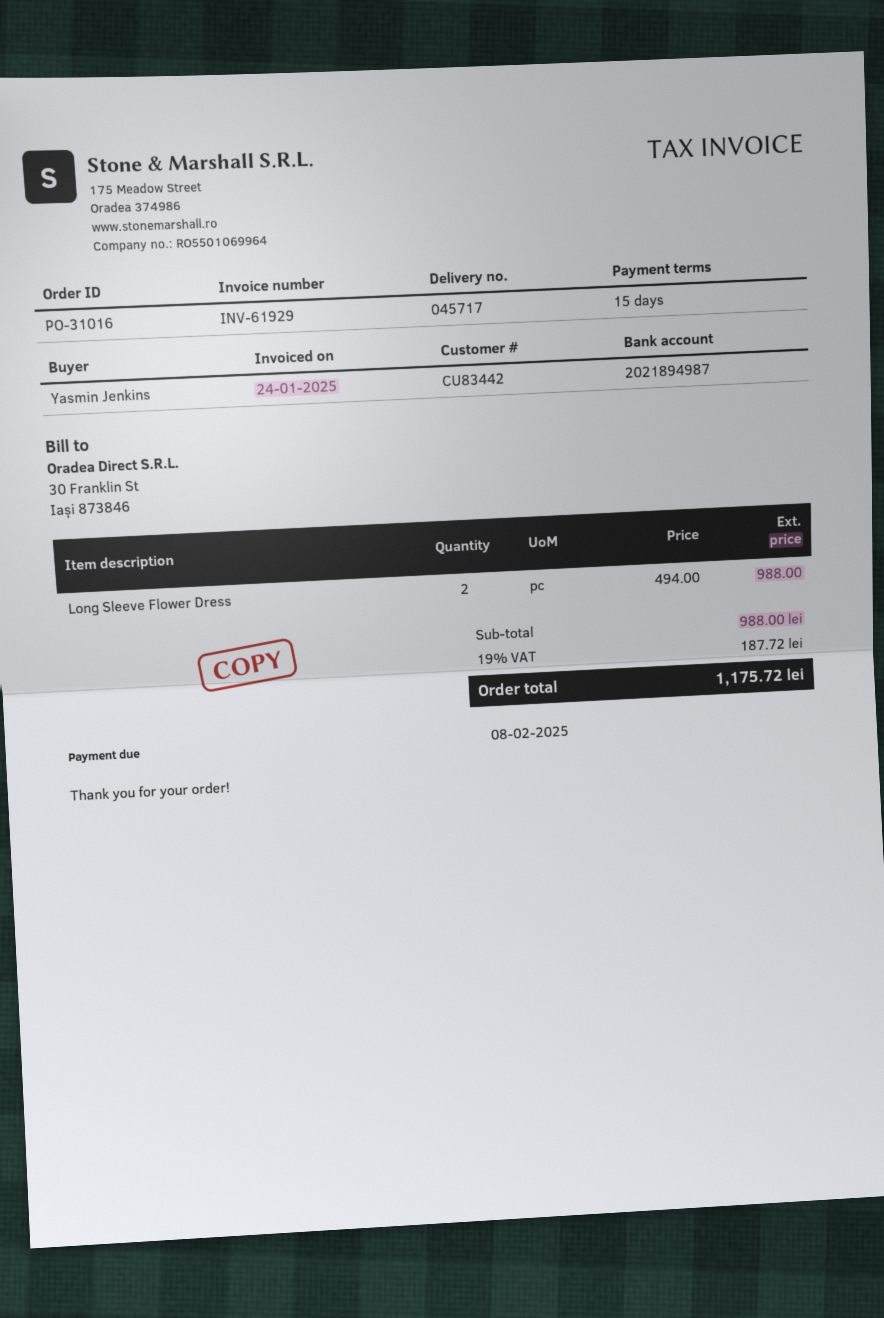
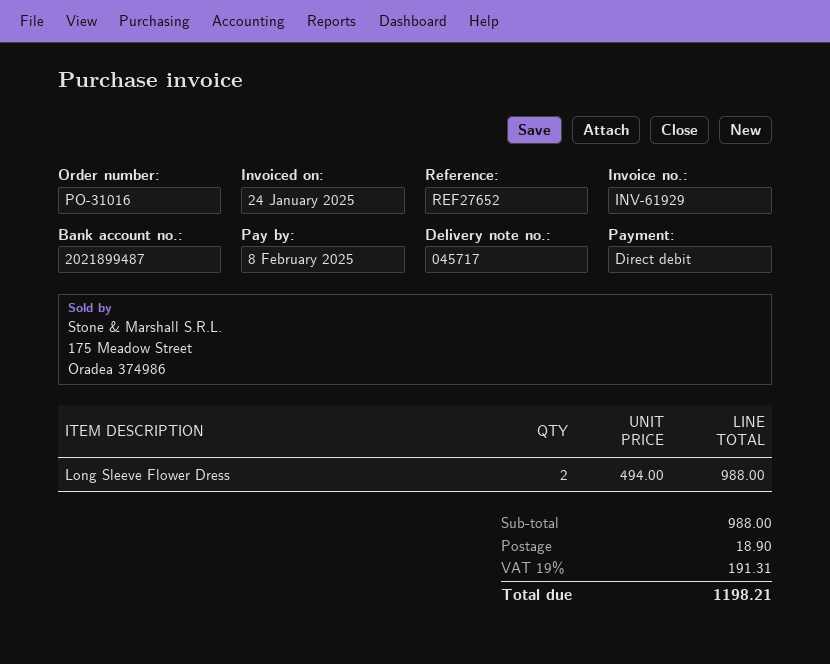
bank account: 2021894987 -> 2021899487
shipping: none -> 18.90
tax: 19% = 187.72 -> 19% = 191.31
total: 1175.72 -> 1198.21

